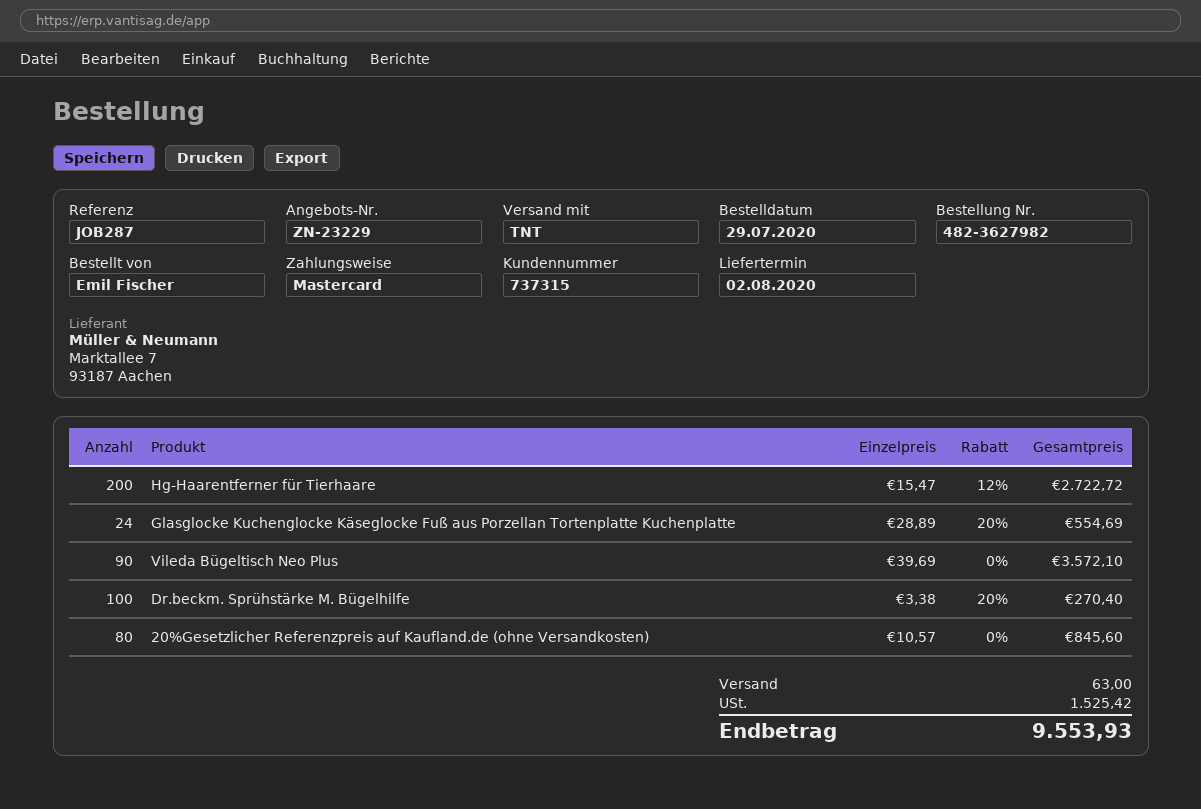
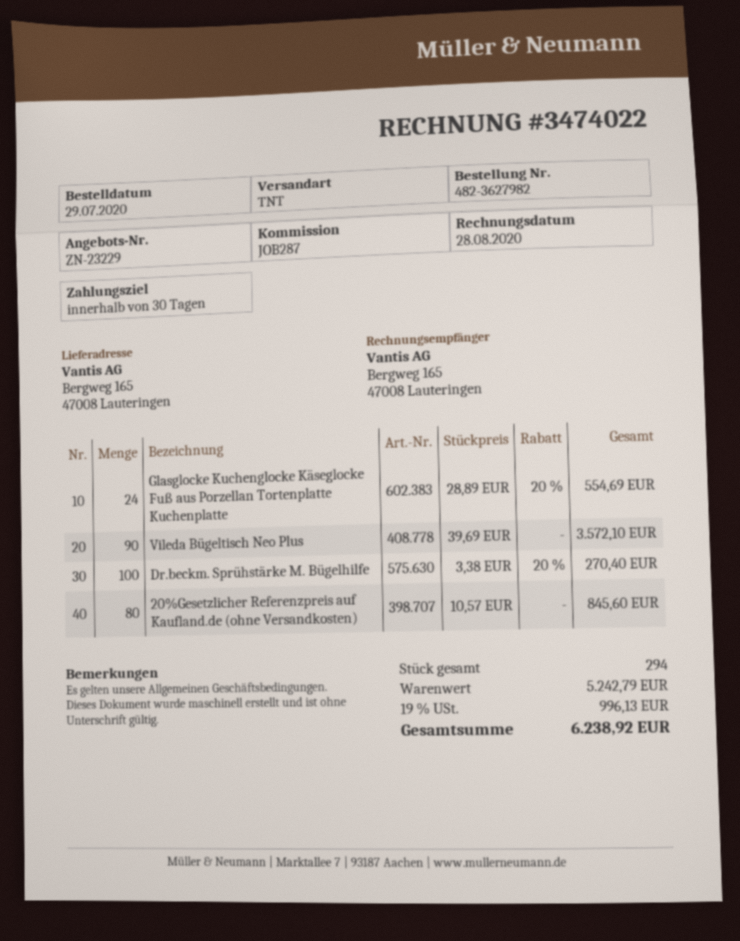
Hg-Haarentferner für Tierhaare: 200 x 15.47 - 12% = 2722.72 -> none
shipping: 63.00 -> none
tax: 1525.42 -> 996.13
total: 9553.93 -> 6238.92

